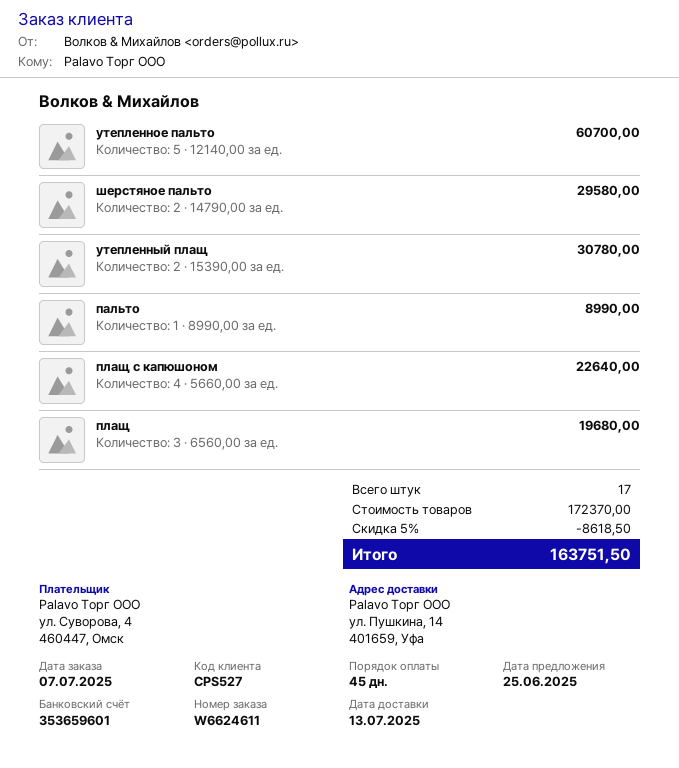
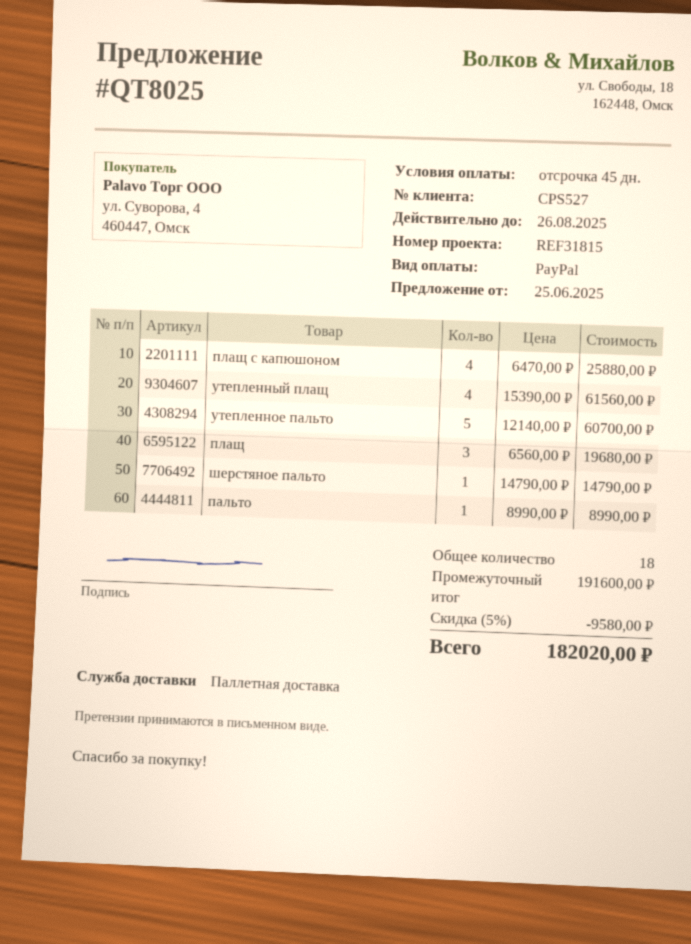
шерстяное пальто: 2 x 14790.00 = 29580.00 -> 1 x 14790.00 = 14790.00
утепленный плащ: 2 x 15390.00 = 30780.00 -> 4 x 15390.00 = 61560.00
плащ с капюшоном: 4 x 5660.00 = 22640.00 -> 4 x 6470.00 = 25880.00
total quantity: 17 -> 18
subtotal: 172370.00 -> 191600.00
discount: 5% = 8618.50 -> 5% = 9580.00
total: 163751.50 -> 182020.00

